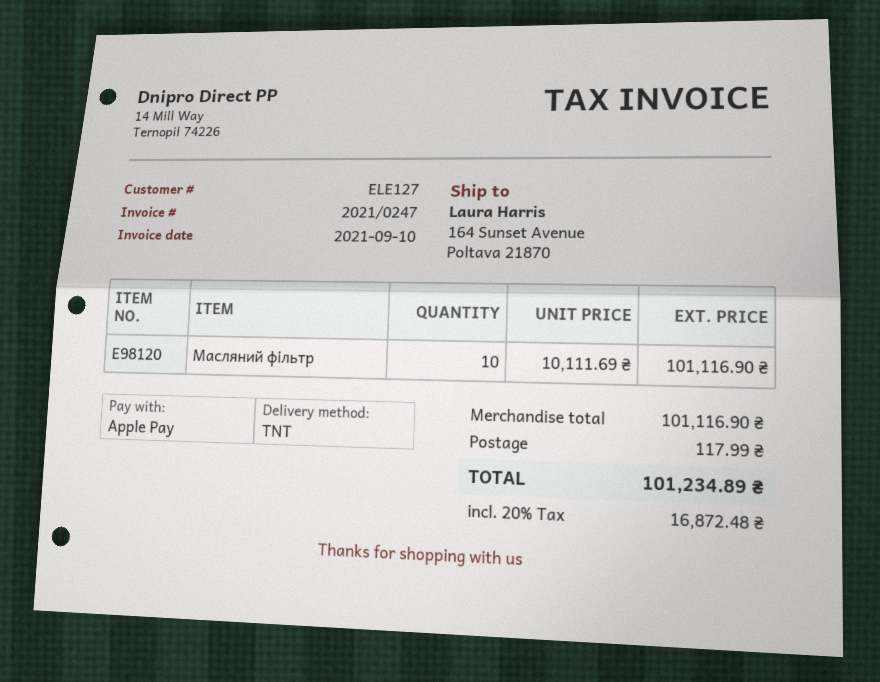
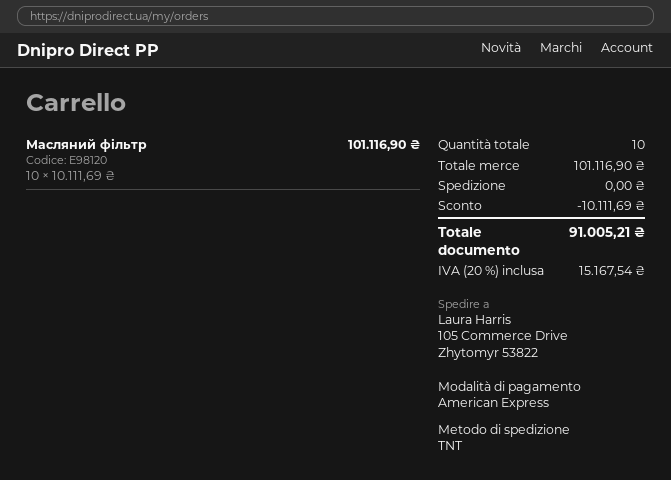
payment method: Apple Pay -> American Express
ship to: 164 Sunset Avenue, Poltava 21870 -> 105 Commerce Drive, Zhytomyr 53822
discount: none -> 10111.69
shipping: 117.99 -> 0.00
tax: 20% = 16872.48 -> 20% = 15167.54
total: 101234.89 -> 91005.21

